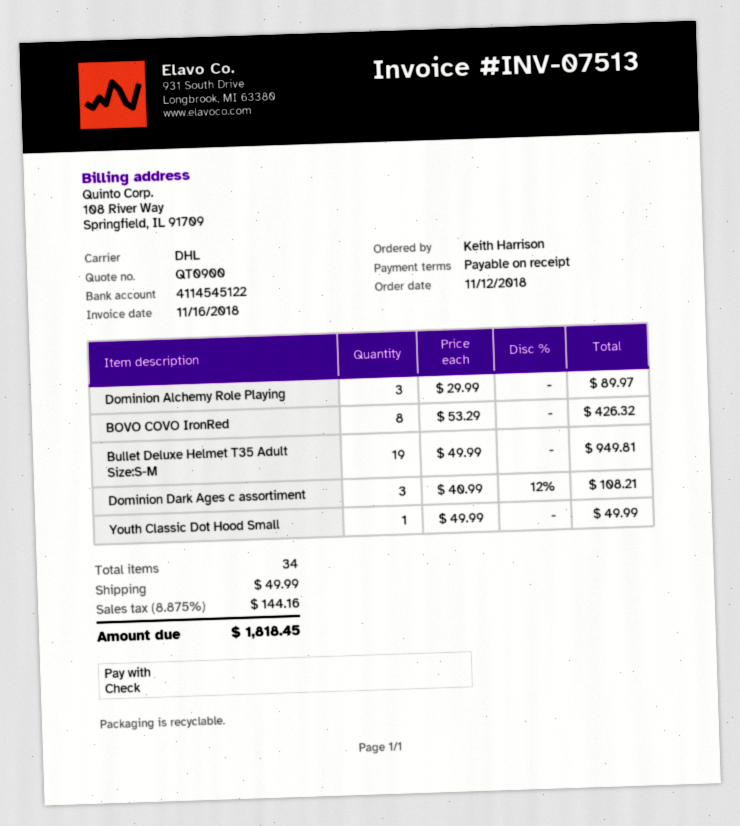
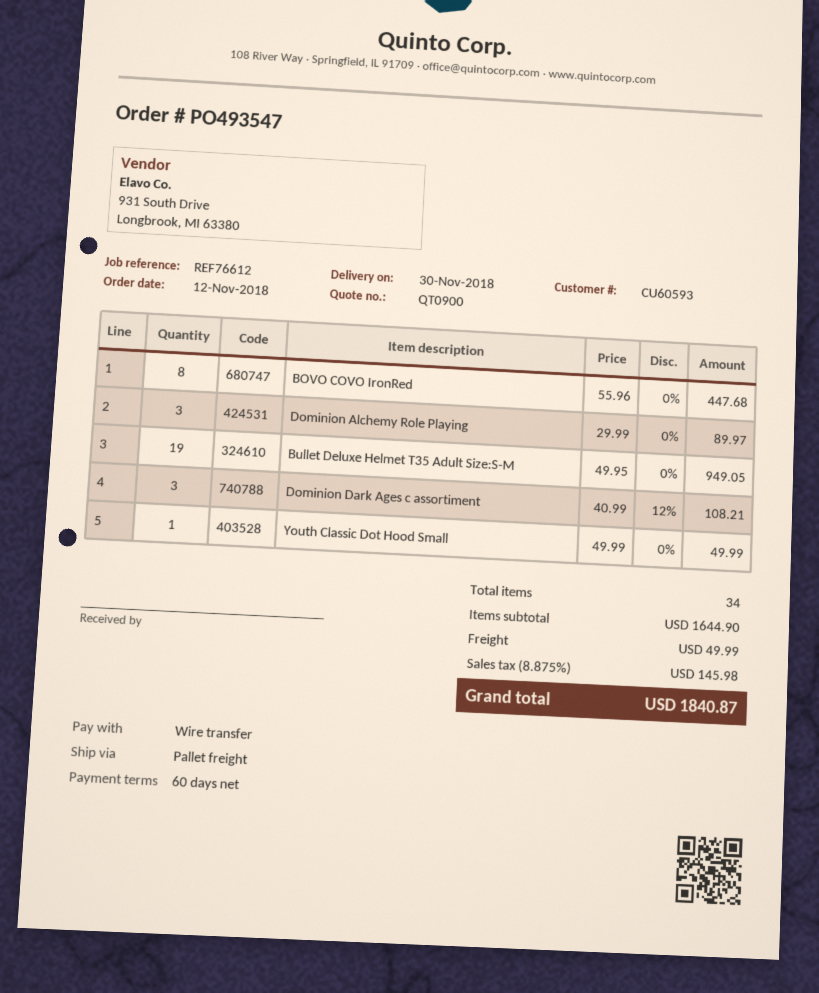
payment terms: on receipt -> 60 days
payment method: cheque -> bank transfer
shipping method: DHL -> pallet freight
BOVO COVO IronRed: 8 x 53.29 = 426.32 -> 8 x 55.96 = 447.68
Bullet Deluxe Helmet T35 Adult Size:S-M: 19 x 49.99 = 949.81 -> 19 x 49.95 = 949.05
tax: 8.875% = 144.16 -> 8.875% = 145.98
total: 1818.45 -> 1840.87

